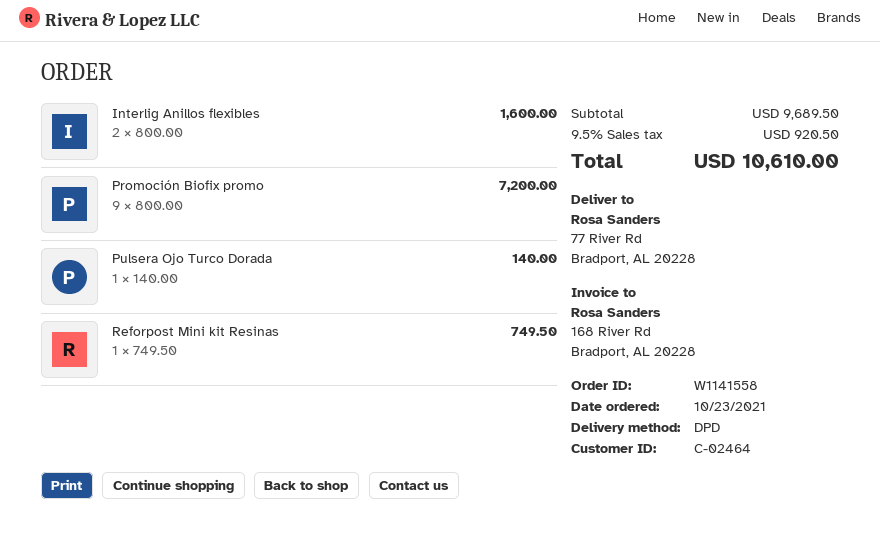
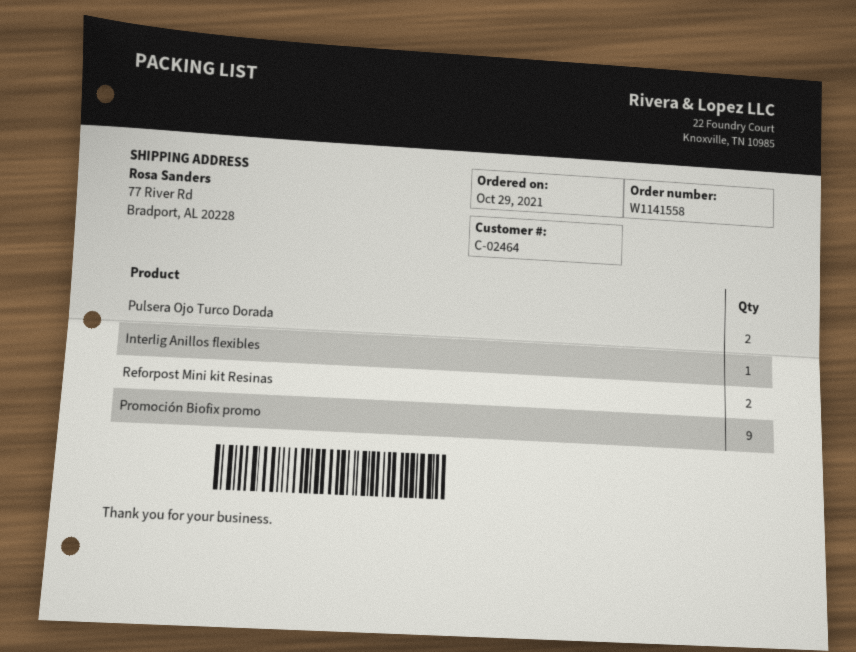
order date: 2021-10-23 -> 2021-10-29
Interlig Anillos flexibles: 2 -> 1
Pulsera Ojo Turco Dorada: 1 -> 2
Reforpost Mini kit Resinas: 1 -> 2

